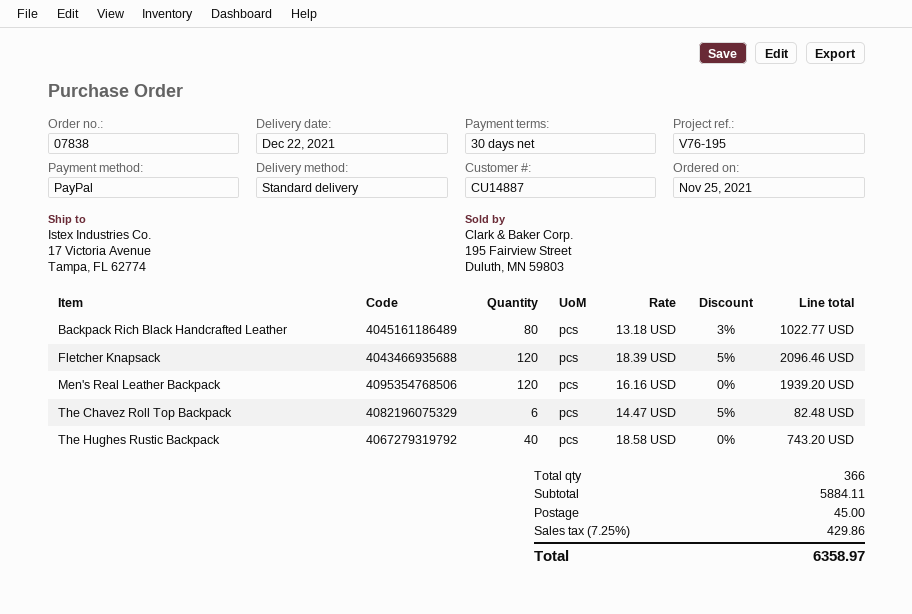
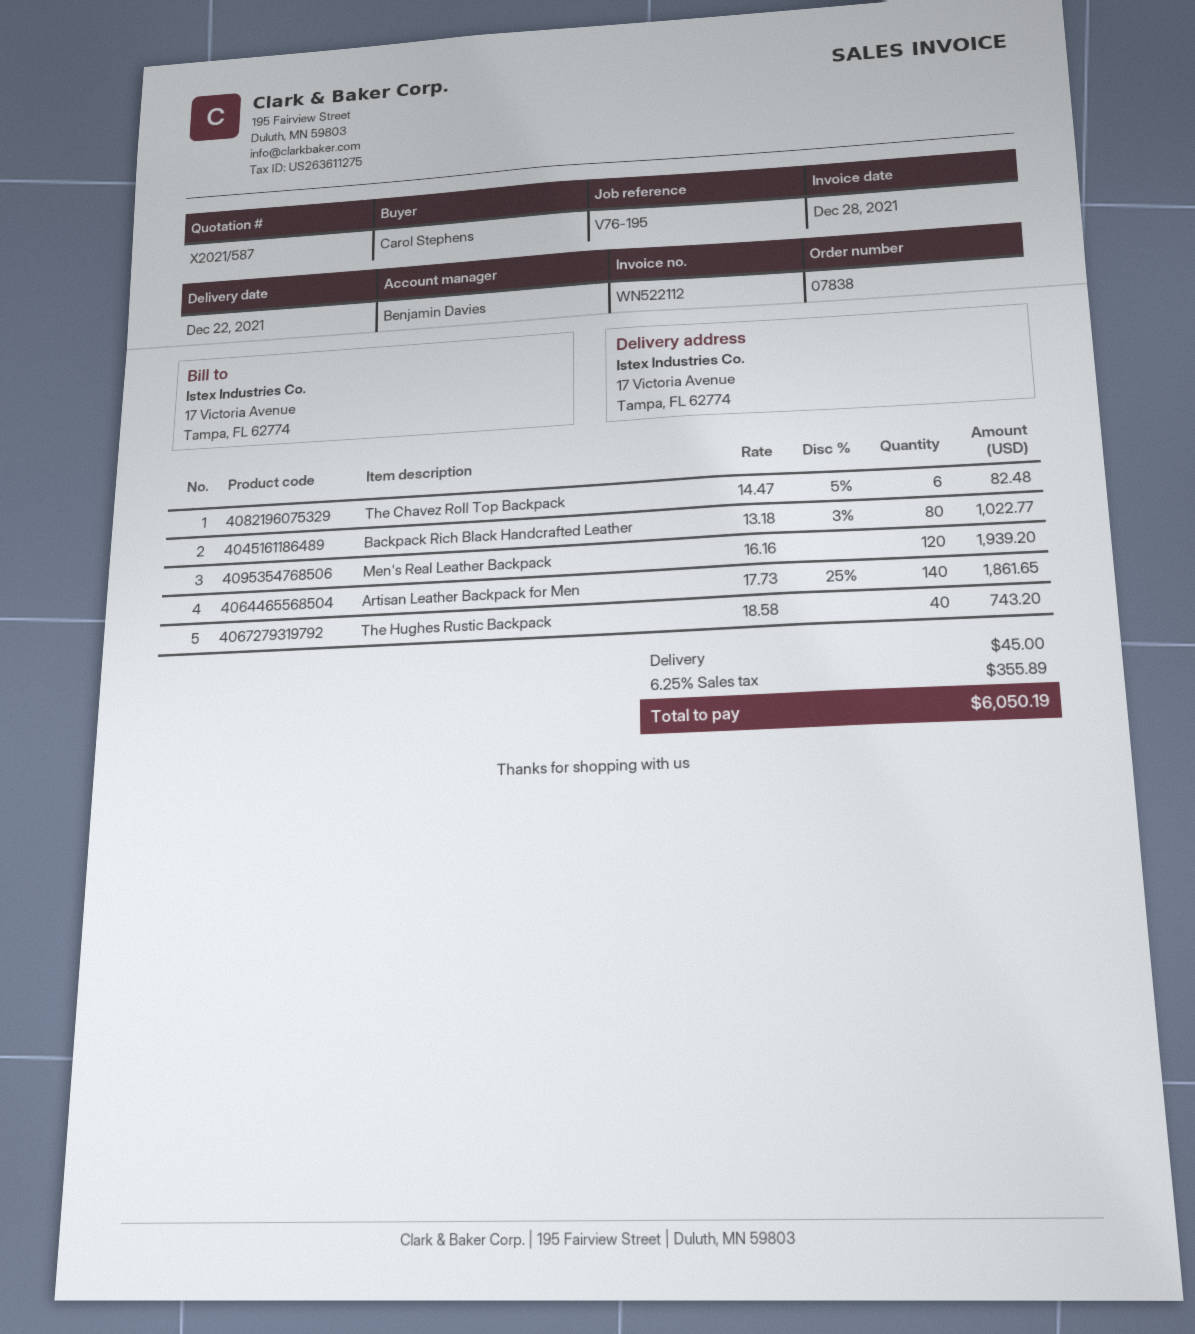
Fletcher Knapsack: 120 x 18.39 - 5% = 2096.46 -> none
Artisan Leather Backpack for Men: none -> 140 x 17.73 - 25% = 1861.65
tax: 7.25% = 429.86 -> 6.25% = 355.89
total: 6358.97 -> 6050.19

